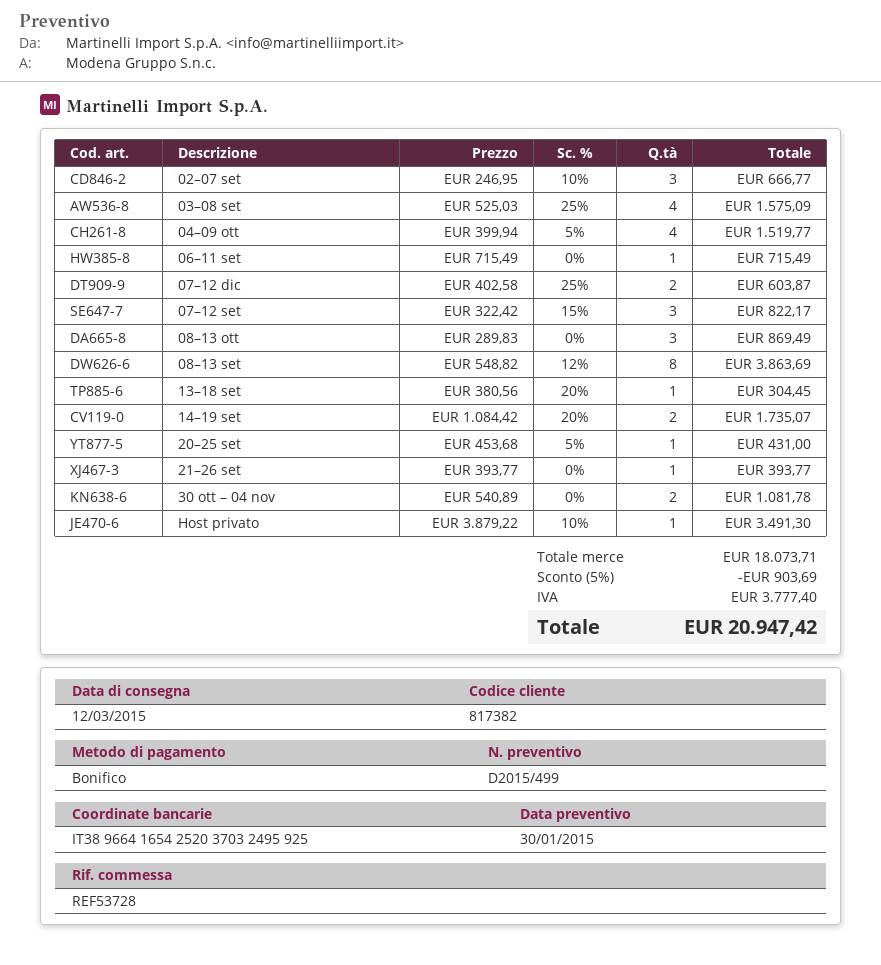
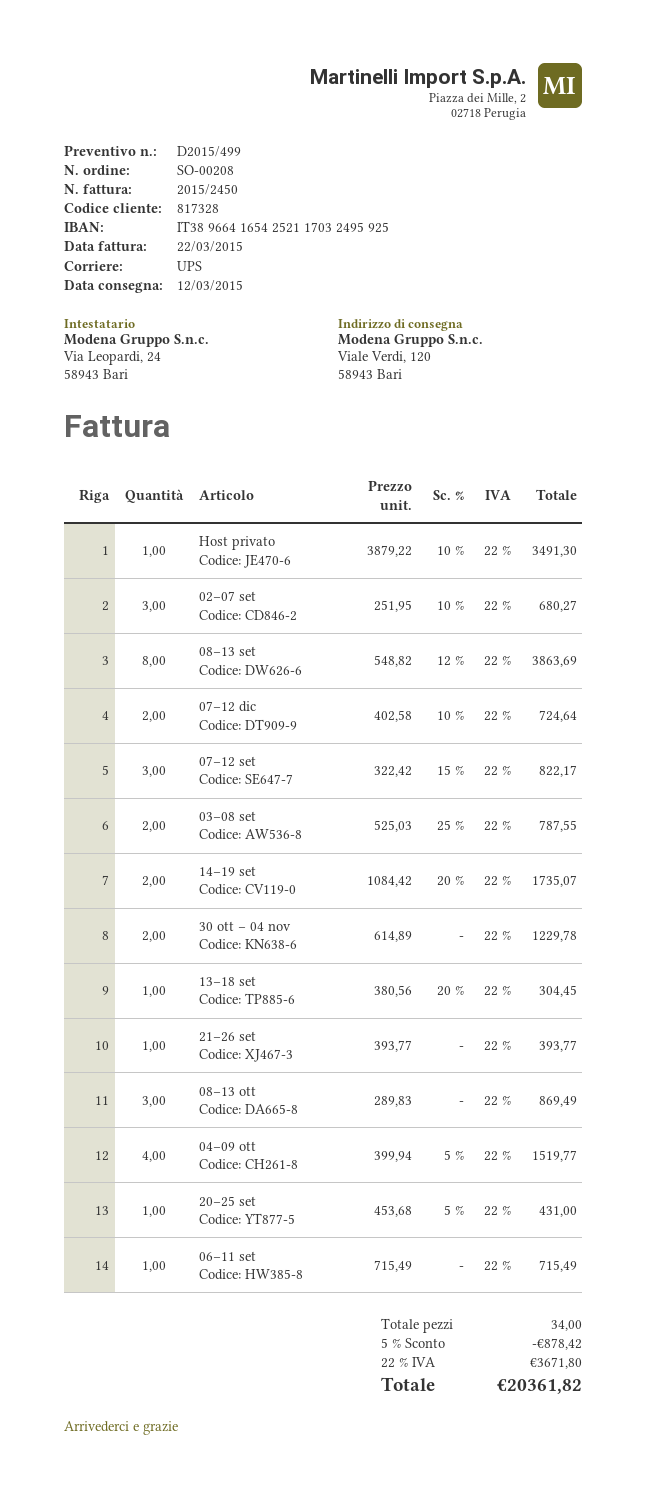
customer number: 817382 -> 817328
bank account: IT3896641654252037032495925 -> IT3896641654252117032495925
02–07 set: 3 x 246.95 - 10% = 666.77 -> 3 x 251.95 - 10% = 680.27
03–08 set: 4 x 525.03 - 25% = 1575.09 -> 2 x 525.03 - 25% = 787.55
07–12 dic: 2 x 402.58 - 25% = 603.87 -> 2 x 402.58 - 10% = 724.64
30 ott – 04 nov: 2 x 540.89 = 1081.78 -> 2 x 614.89 = 1229.78
discount: 5% = 903.69 -> 5% = 878.42
tax: 3777.40 -> 3671.80
total: 20947.42 -> 20361.82

